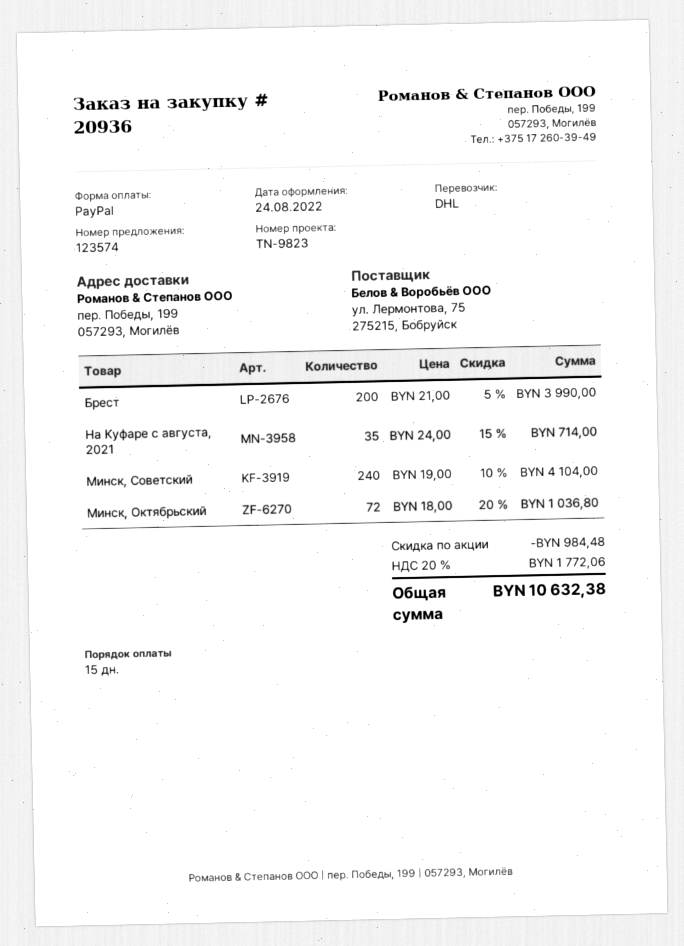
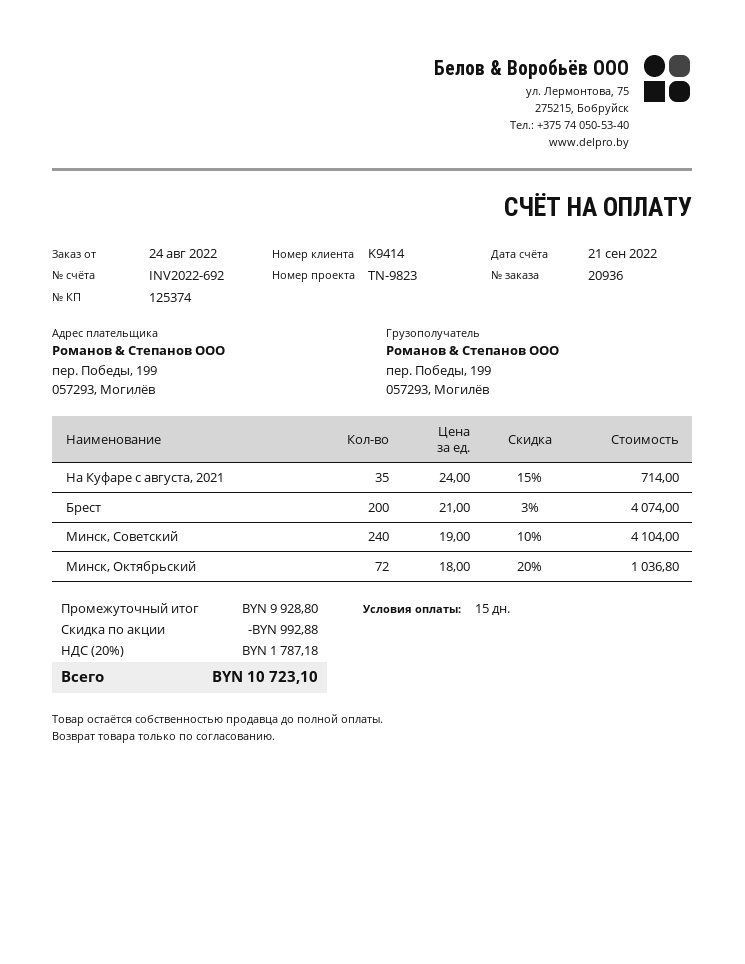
quote number: 123574 -> 125374
Брест: 200 x 21.00 - 5% = 3990.00 -> 200 x 21.00 - 3% = 4074.00
discount: 984.48 -> 992.88
tax: 20% = 1772.06 -> 20% = 1787.18
total: 10632.38 -> 10723.10

